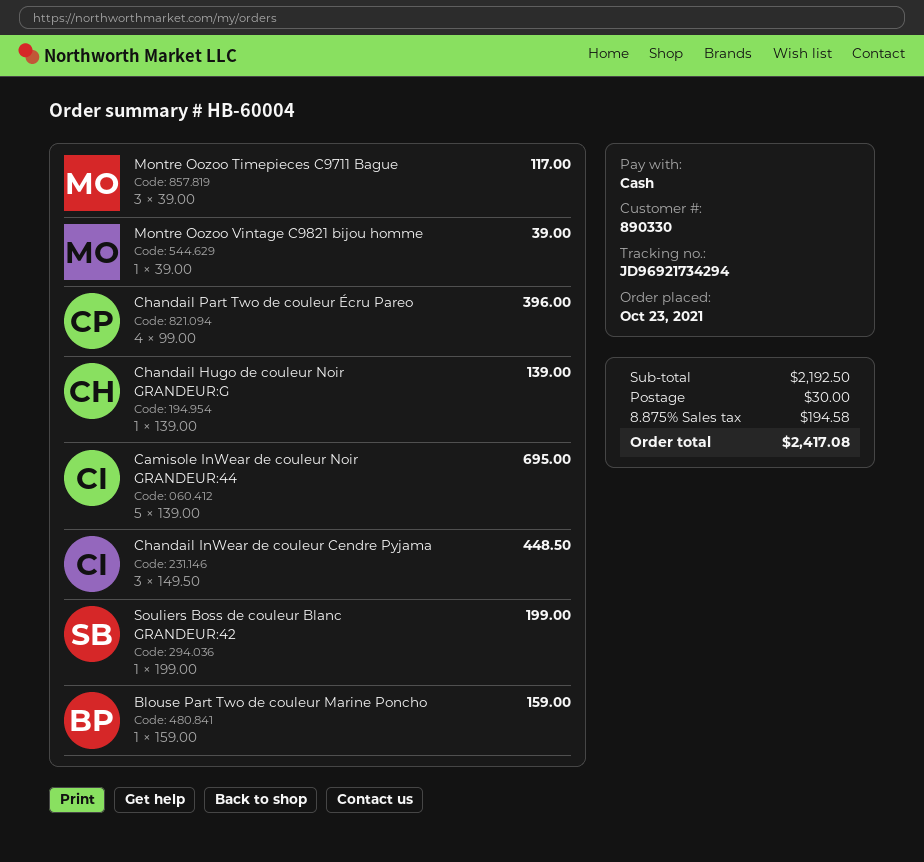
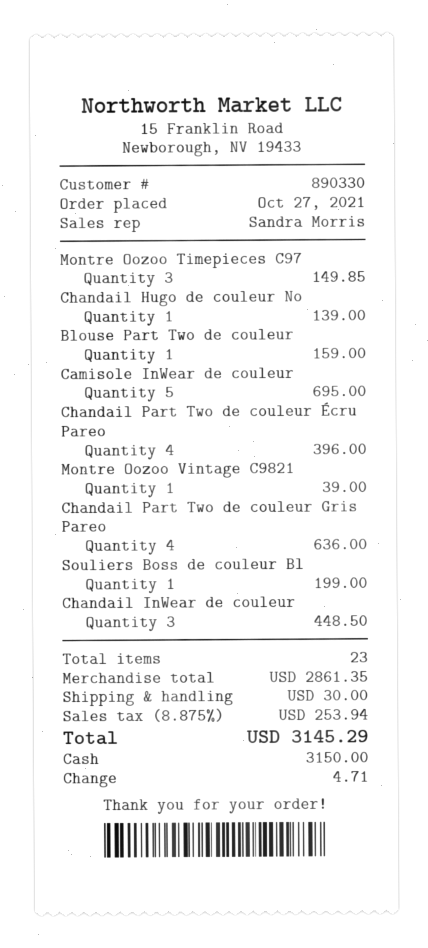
order date: 2021-10-23 -> 2021-10-27
Montre Oozoo Timepieces C9711 Bague: 3 for 117.00 -> 3 for 149.85
Chandail Part Two de couleur Gris Pareo: none -> 4 for 636.00
subtotal: 2192.50 -> 2861.35
tax: 8.875% = 194.58 -> 8.875% = 253.94
total: 2417.08 -> 3145.29

